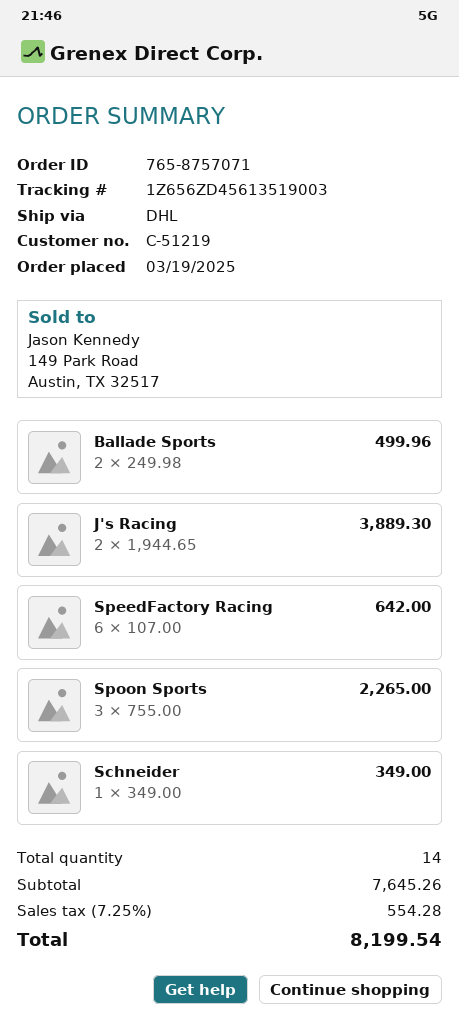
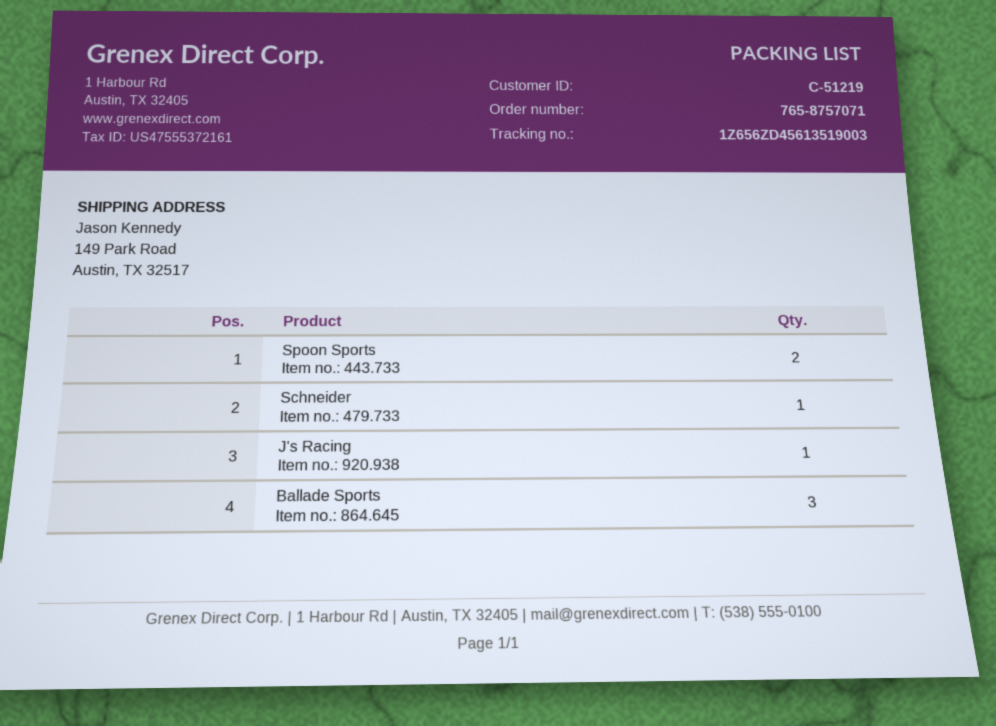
Ballade Sports: 2 -> 3
J's Racing: 2 -> 1
SpeedFactory Racing: 6 -> none
Spoon Sports: 3 -> 2

